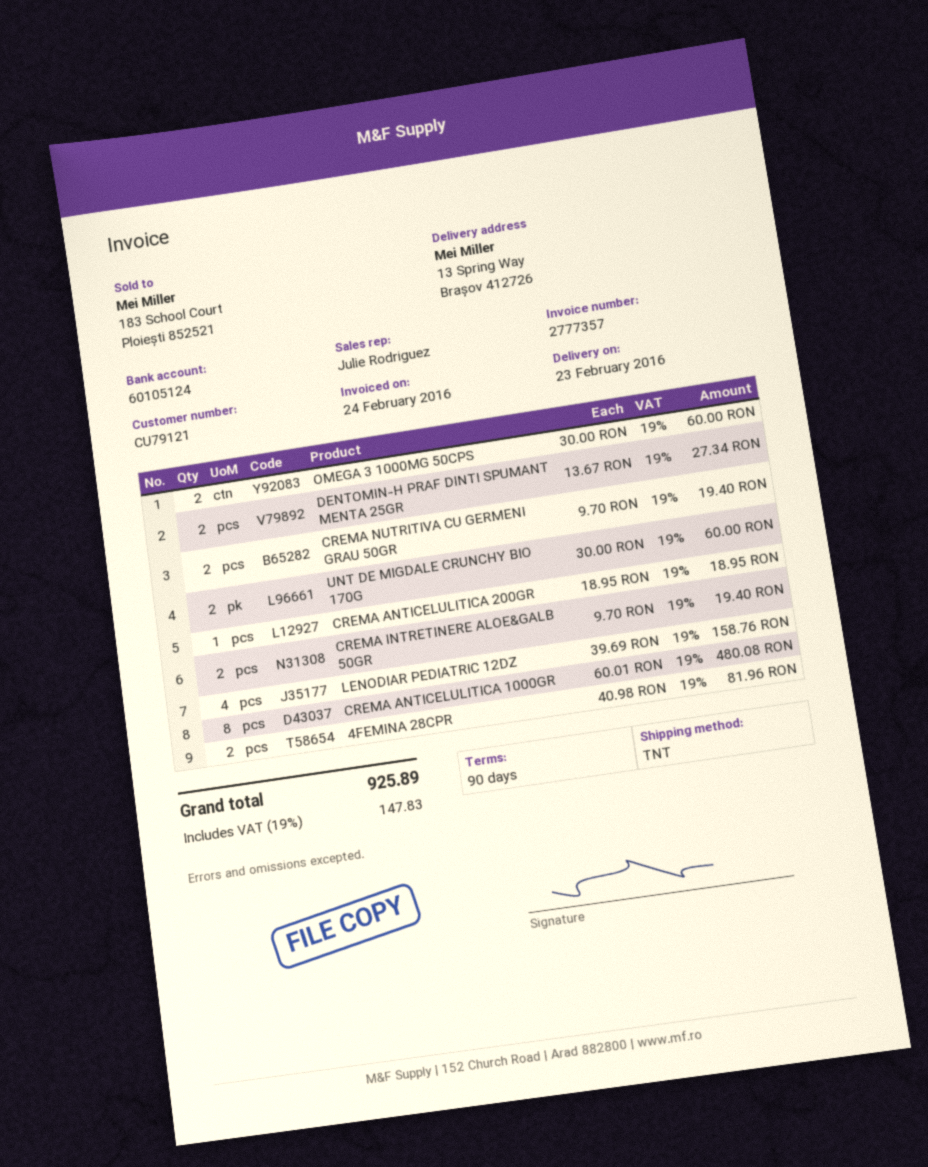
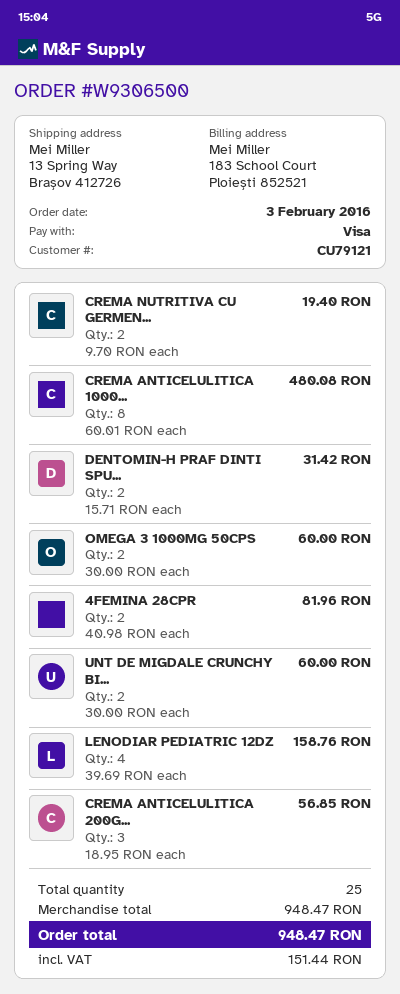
DENTOMIN-H PRAF DINTI SPUMANT MENTA 25GR: 2 x 13.67 = 27.34 -> 2 x 15.71 = 31.42
CREMA ANTICELULITICA 200GR: 1 x 18.95 = 18.95 -> 3 x 18.95 = 56.85
CREMA INTRETINERE ALOE&GALB 50GR: 2 x 9.70 = 19.40 -> none
tax: 147.83 -> 151.44
total: 925.89 -> 948.47

